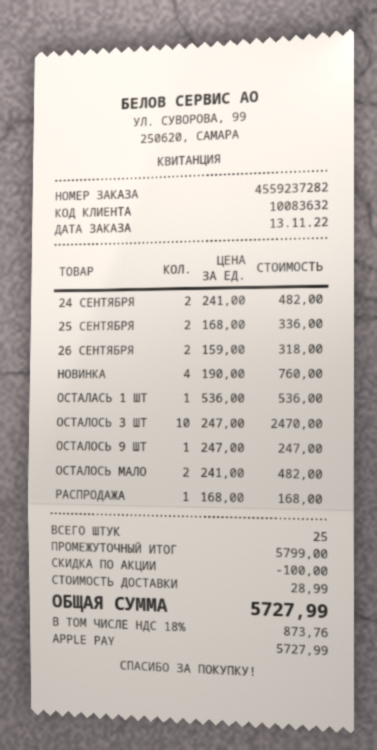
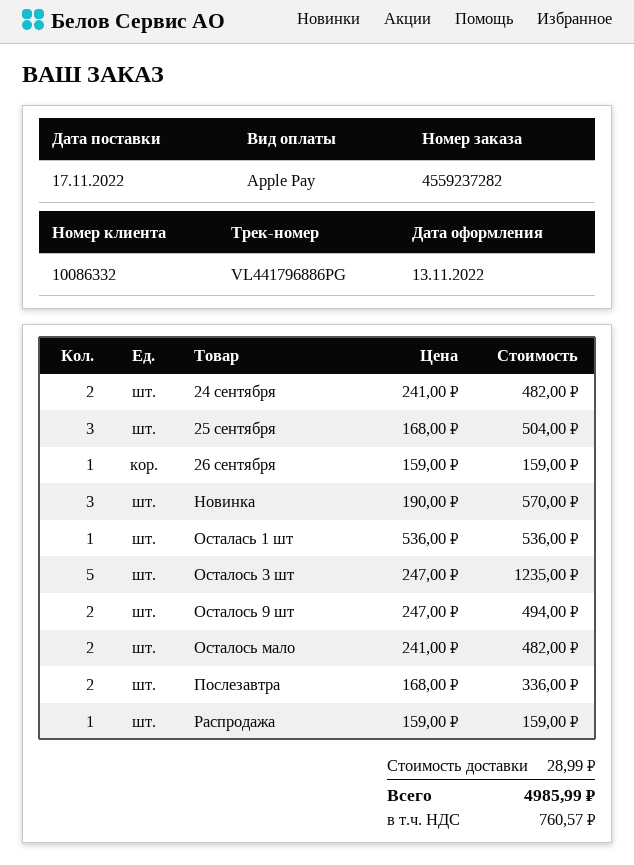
customer number: 10083632 -> 10086332
25 СЕНТЯБРЯ: 2 x 168.00 = 336.00 -> 3 x 168.00 = 504.00
26 СЕНТЯБРЯ: 2 x 159.00 = 318.00 -> 1 x 159.00 = 159.00
НОВИНКА: 4 x 190.00 = 760.00 -> 3 x 190.00 = 570.00
ОСТАЛОСЬ 3 ШТ: 10 x 247.00 = 2470.00 -> 5 x 247.00 = 1235.00
ОСТАЛОСЬ 9 ШТ: 1 x 247.00 = 247.00 -> 2 x 247.00 = 494.00
РАСПРОДАЖА: 1 x 168.00 = 168.00 -> 1 x 159.00 = 159.00
Послезавтра: none -> 2 x 168.00 = 336.00
discount: 100.00 -> none
tax: 873.76 -> 760.57
total: 5727.99 -> 4985.99

